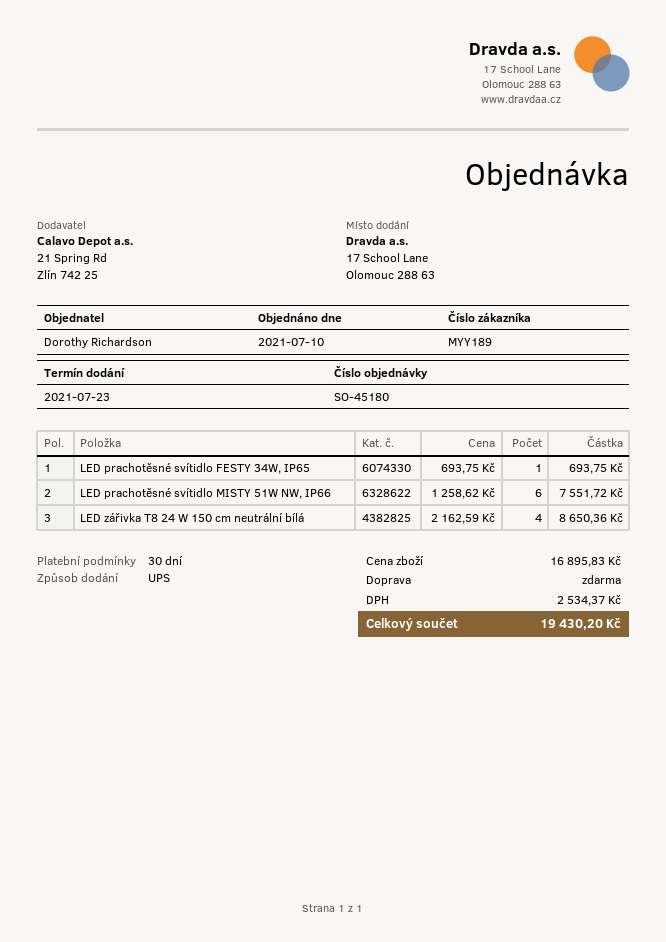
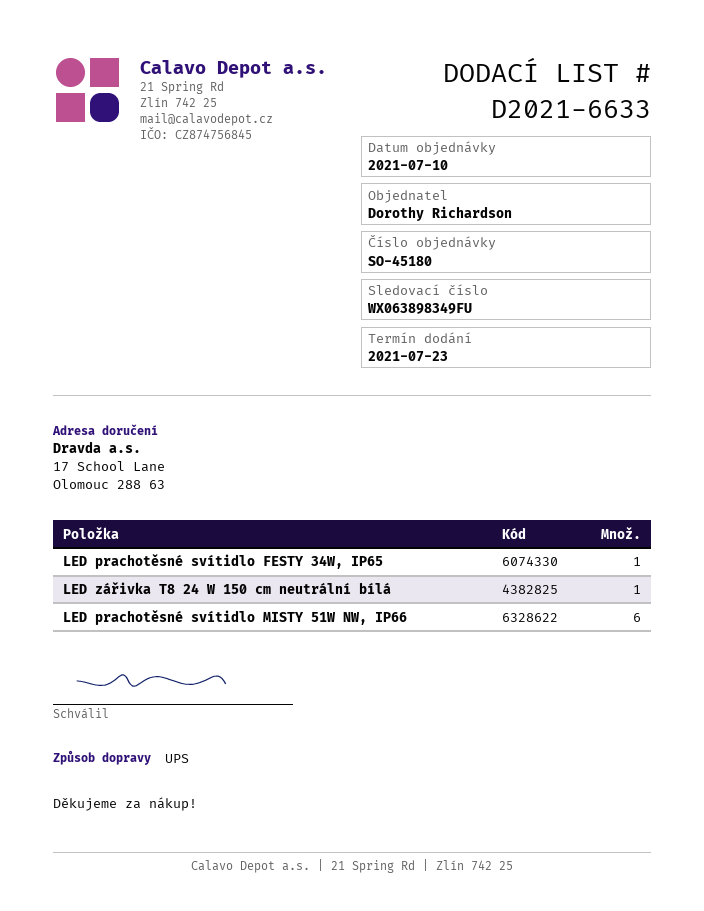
LED zářivka T8 24 W 150 cm neutrální bílá: 4 -> 1

